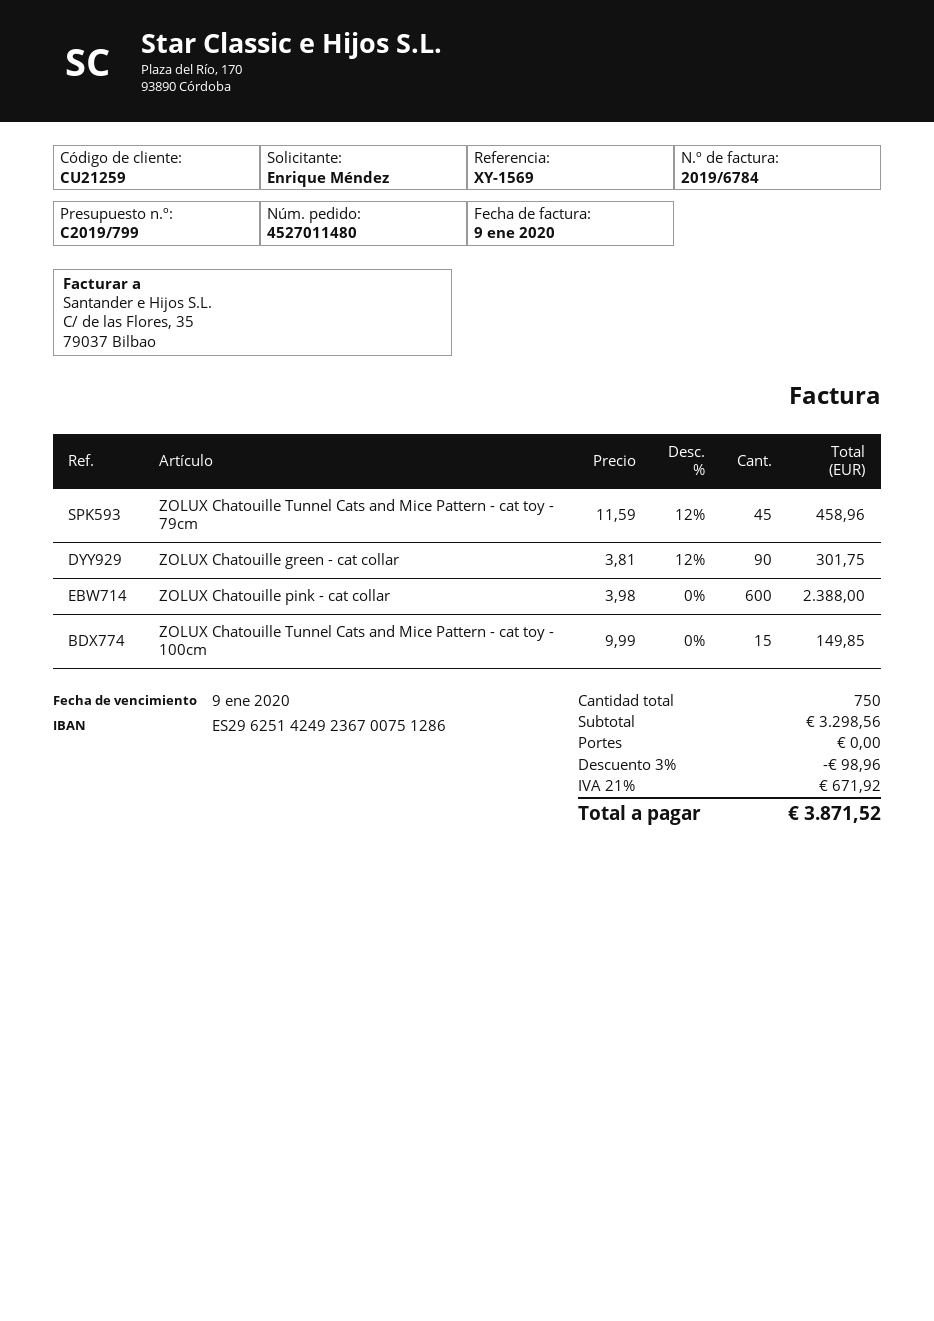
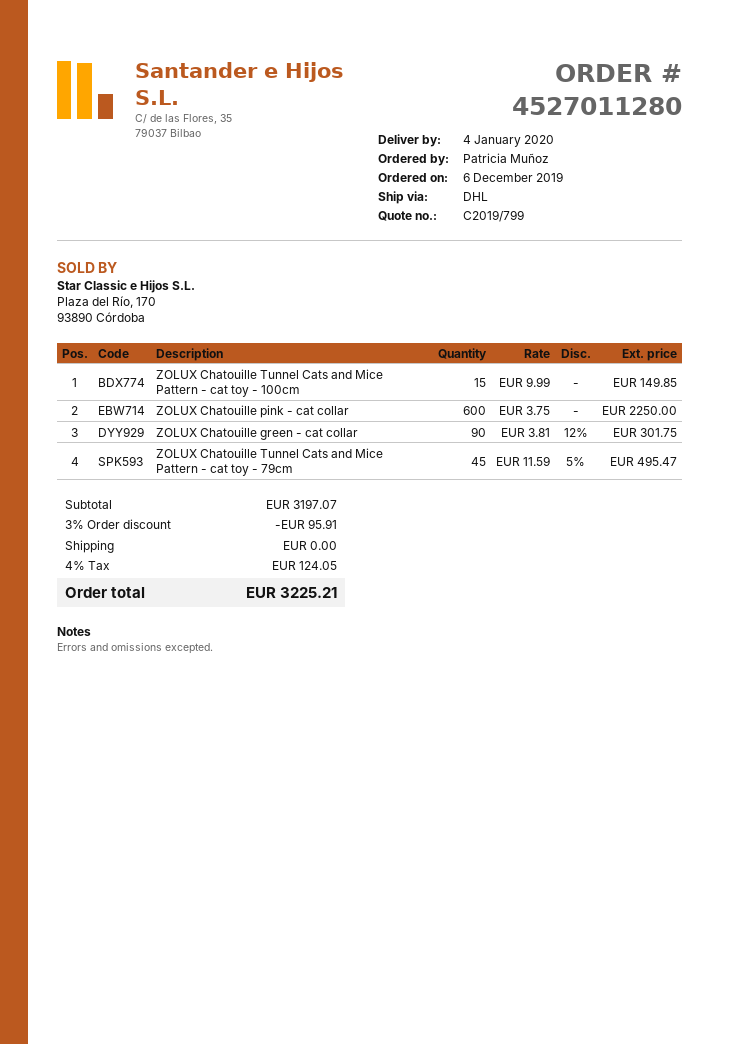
order number: 4527011480 -> 4527011280
ordered by: Enrique Méndez -> Patricia Muñoz
ZOLUX Chatouille Tunnel Cats and Mice Pattern - cat toy - 79cm: 45 x 11.59 - 12% = 458.96 -> 45 x 11.59 - 5% = 495.47
ZOLUX Chatouille pink - cat collar: 600 x 3.98 = 2388.00 -> 600 x 3.75 = 2250.00
subtotal: 3298.56 -> 3197.07
discount: 3% = 98.96 -> 3% = 95.91
tax: 21% = 671.92 -> 4% = 124.05
total: 3871.52 -> 3225.21

